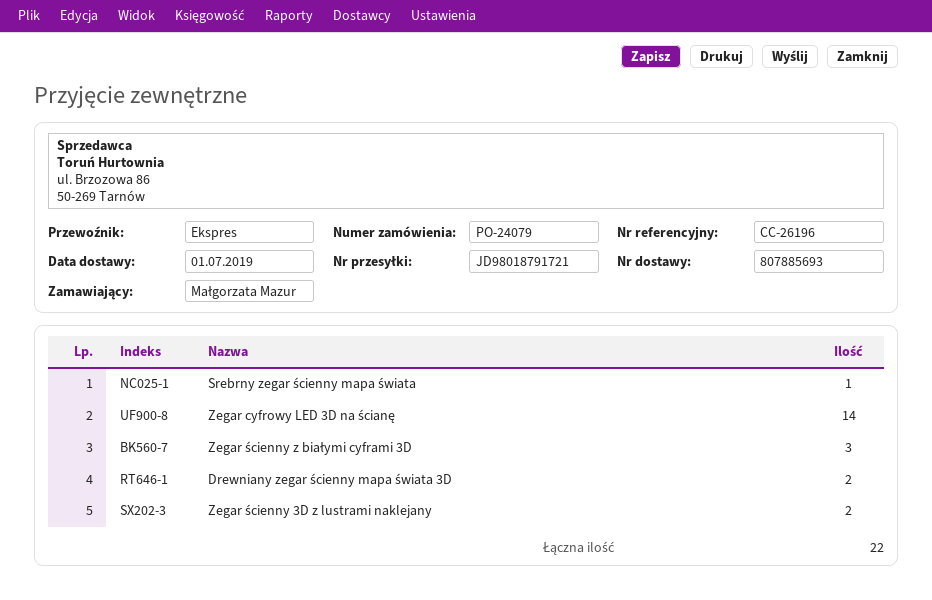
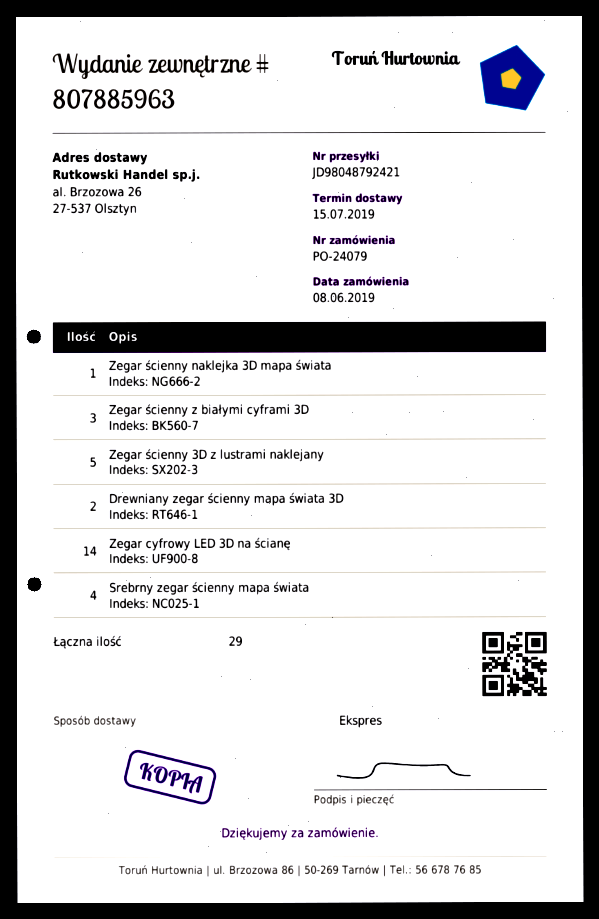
delivery note number: 807885693 -> 807885963
delivery date: 2019-07-01 -> 2019-07-15
tracking number: JD98018791721 -> JD98048792421
Srebrny zegar ścienny mapa świata: 1 -> 4
Zegar ścienny 3D z lustrami naklejany: 2 -> 5
Zegar ścienny naklejka 3D mapa świata: none -> 1
total quantity: 22 -> 29

